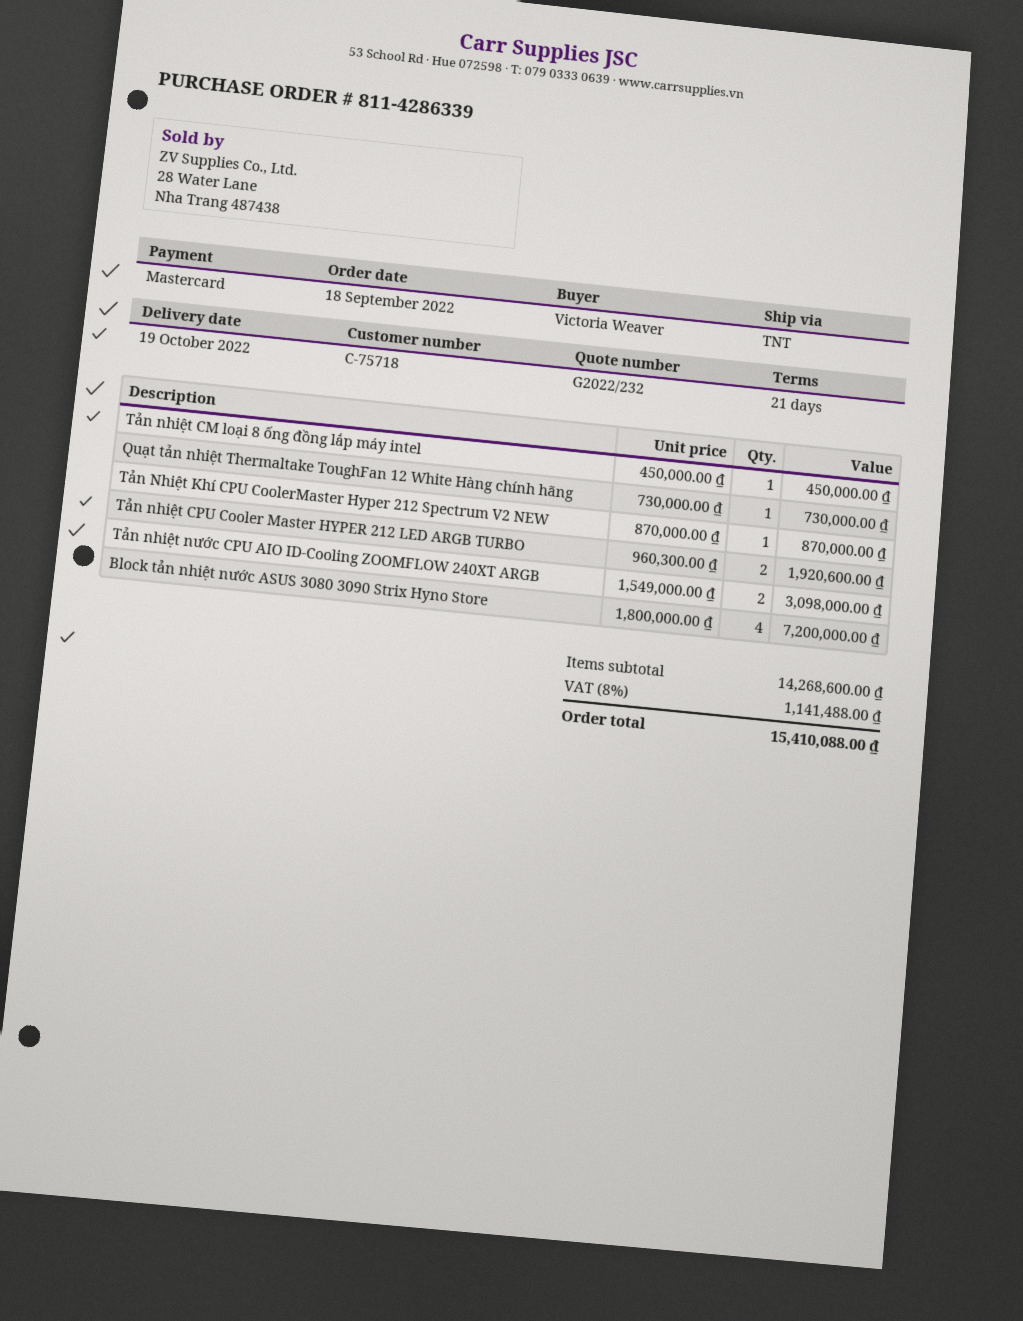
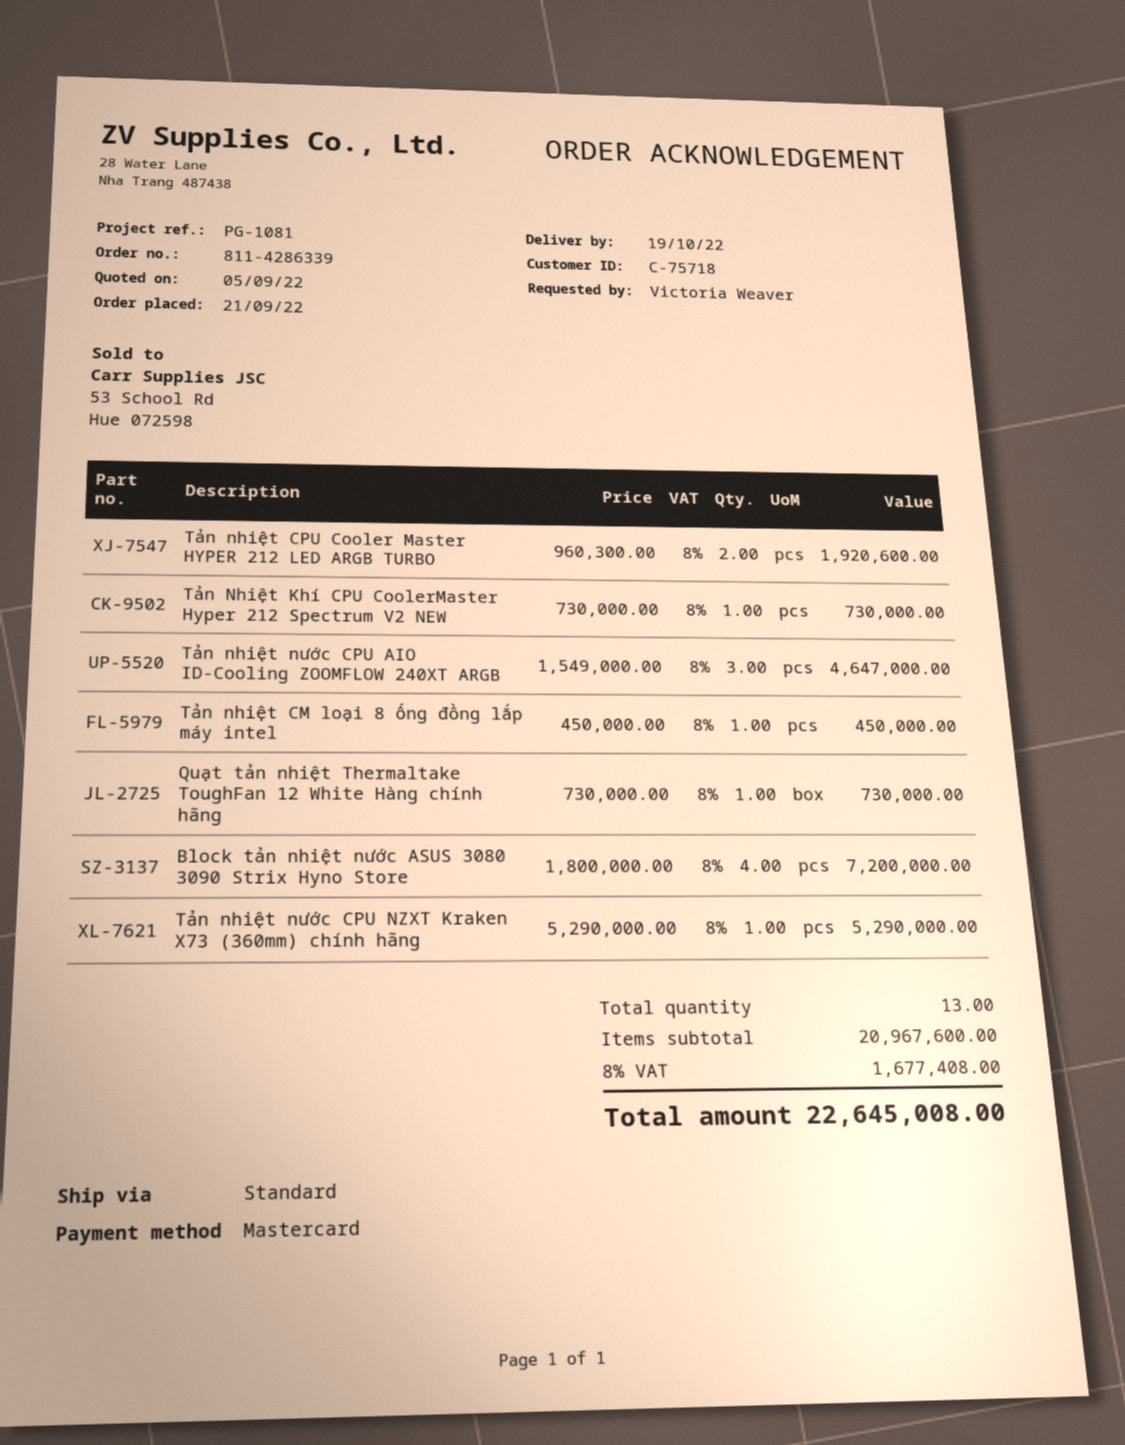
order date: 2022-09-18 -> 2022-09-21
shipping method: TNT -> standard
Tản Nhiệt Khí CPU CoolerMaster Hyper 212 Spectrum V2 NEW: 1 x 870000.00 = 870000.00 -> 1 x 730000.00 = 730000.00
Tản nhiệt nước CPU AIO ID-Cooling ZOOMFLOW 240XT ARGB: 2 x 1549000.00 = 3098000.00 -> 3 x 1549000.00 = 4647000.00
Tản nhiệt nước CPU NZXT Kraken X73 (360mm) chính hãng: none -> 1 x 5290000.00 = 5290000.00
subtotal: 14268600.00 -> 20967600.00
tax: 8% = 1141488.00 -> 8% = 1677408.00
total: 15410088.00 -> 22645008.00

